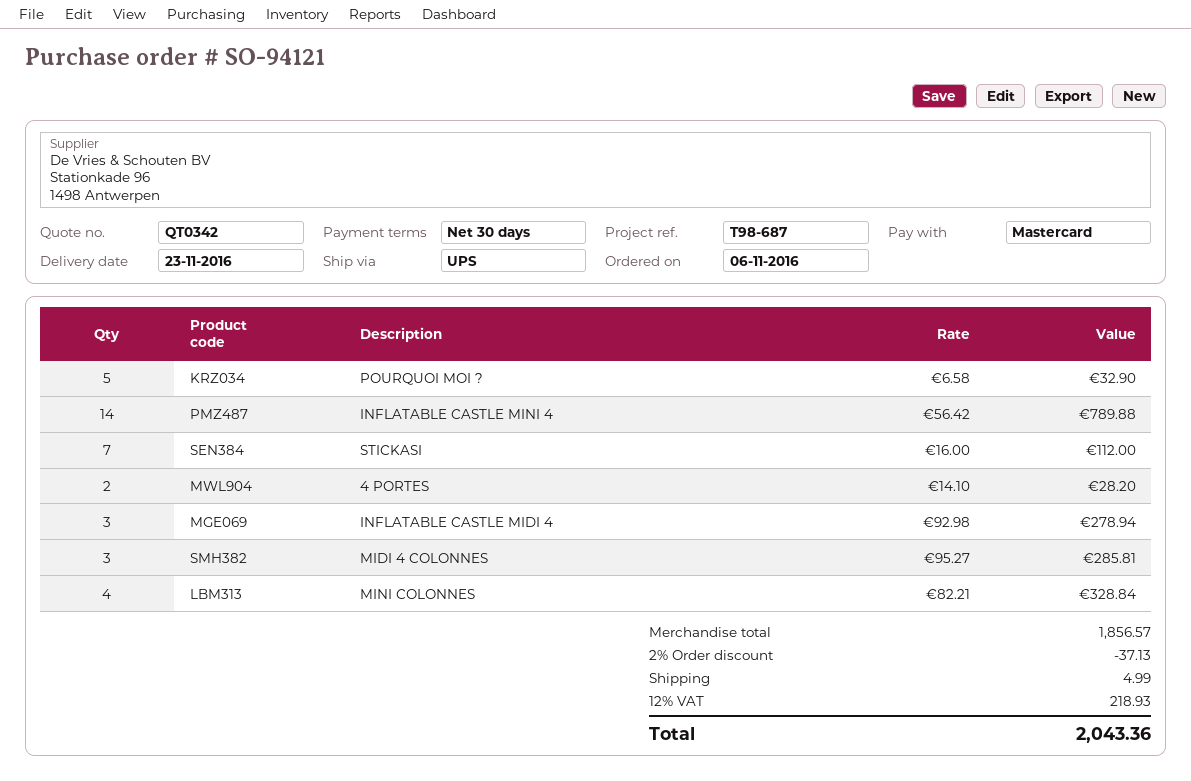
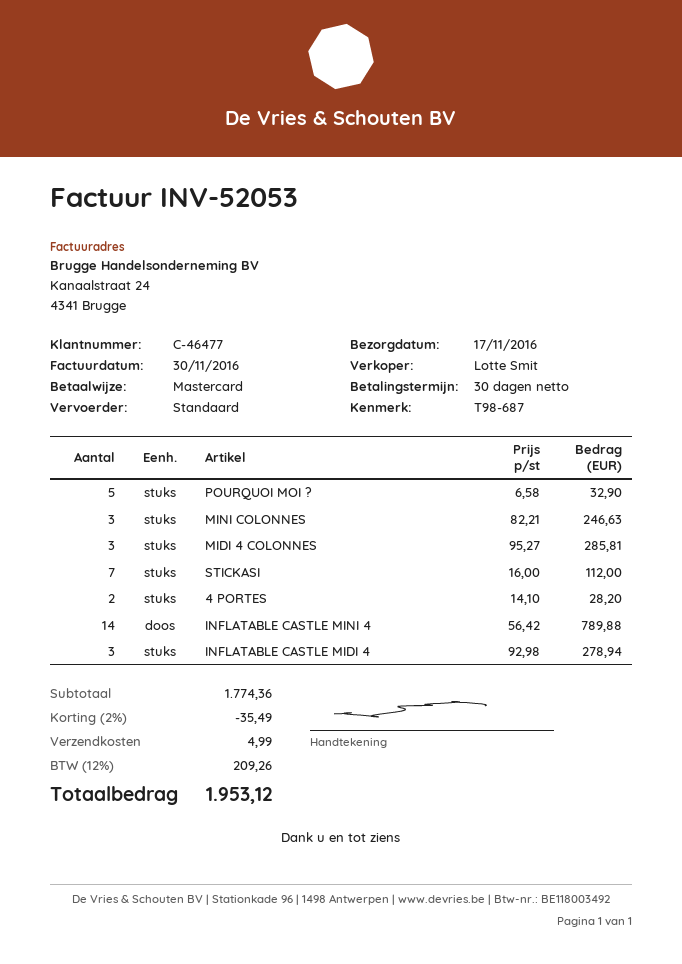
delivery date: 2016-11-23 -> 2016-11-17
shipping method: UPS -> standard
MINI COLONNES: 4 x 82.21 = 328.84 -> 3 x 82.21 = 246.63
subtotal: 1856.57 -> 1774.36
discount: 2% = 37.13 -> 2% = 35.49
tax: 12% = 218.93 -> 12% = 209.26
total: 2043.36 -> 1953.12

